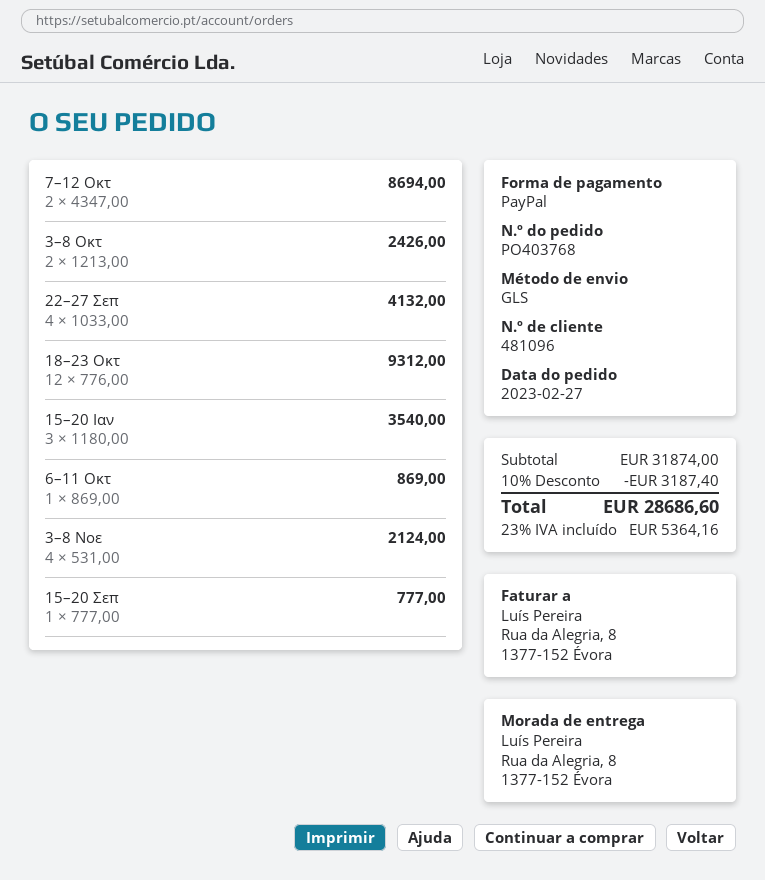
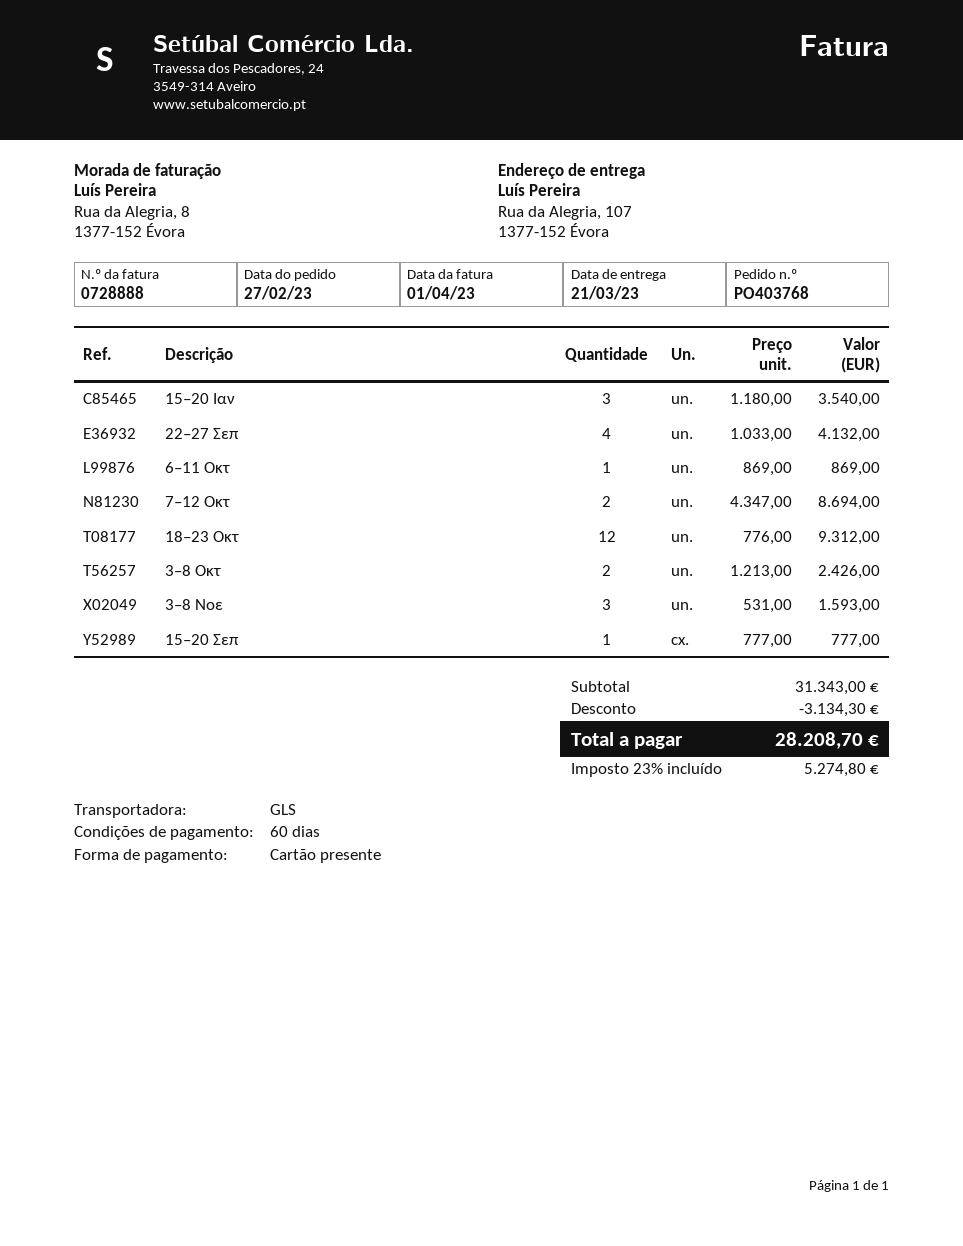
payment method: PayPal -> gift card
ship to: Rua da Alegria, 8, 1377-152 Évora -> Rua da Alegria, 107, 1377-152 Évora
3–8 Νοε: 4 x 531.00 = 2124.00 -> 3 x 531.00 = 1593.00
subtotal: 31874.00 -> 31343.00
discount: 3187.40 -> 3134.30
tax: 23% = 5364.16 -> 23% = 5274.80
total: 28686.60 -> 28208.70

